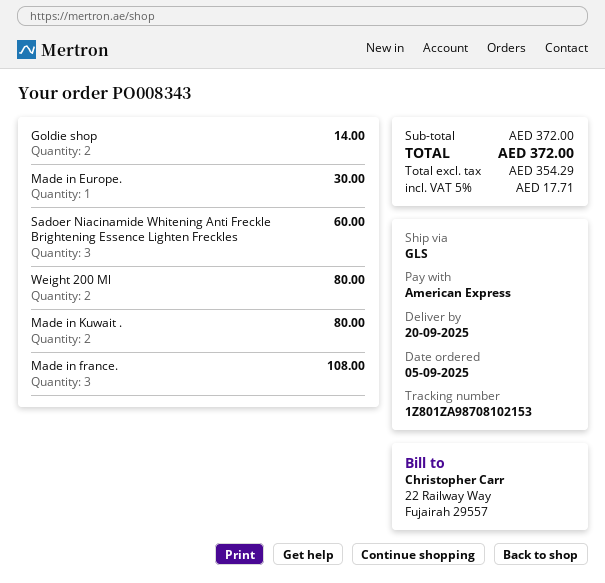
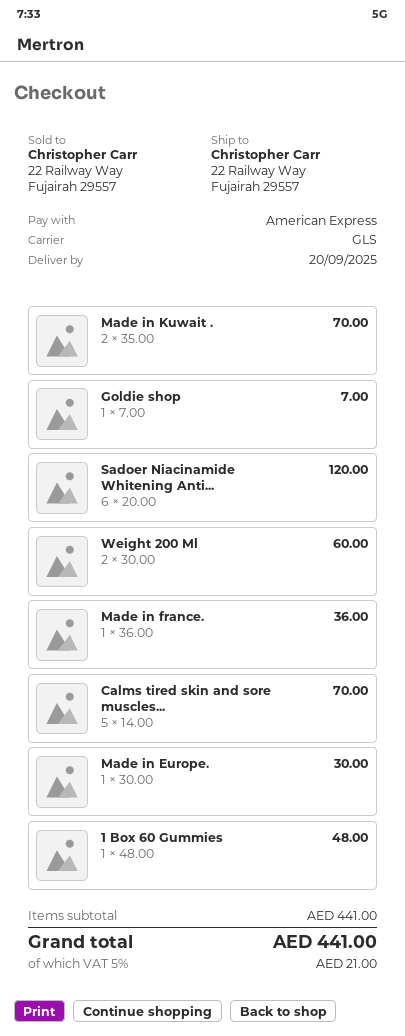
Goldie shop: 2 for 14.00 -> 1 for 7.00
Sadoer Niacinamide Whitening Anti Freckle Brightening Essence Lighten Freckles: 3 for 60.00 -> 6 for 120.00
Weight 200 Ml: 2 for 80.00 -> 2 for 60.00
Made in Kuwait .: 2 for 80.00 -> 2 for 70.00
Made in france.: 3 for 108.00 -> 1 for 36.00
Calms tired skin and sore muscles...: none -> 5 for 70.00
1 Box 60 Gummies: none -> 1 for 48.00
subtotal: 372.00 -> 441.00
tax: 5% = 17.71 -> 5% = 21.00
total: 372.00 -> 441.00

